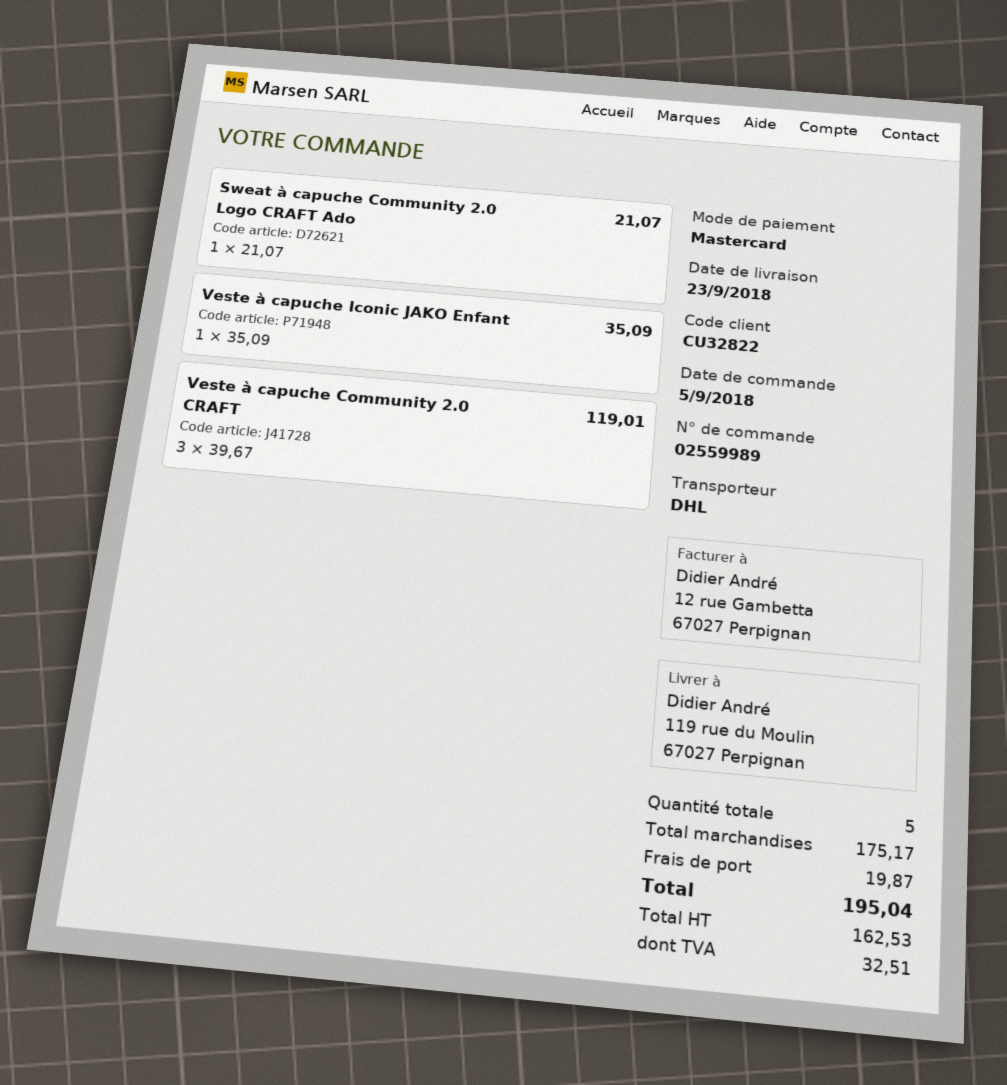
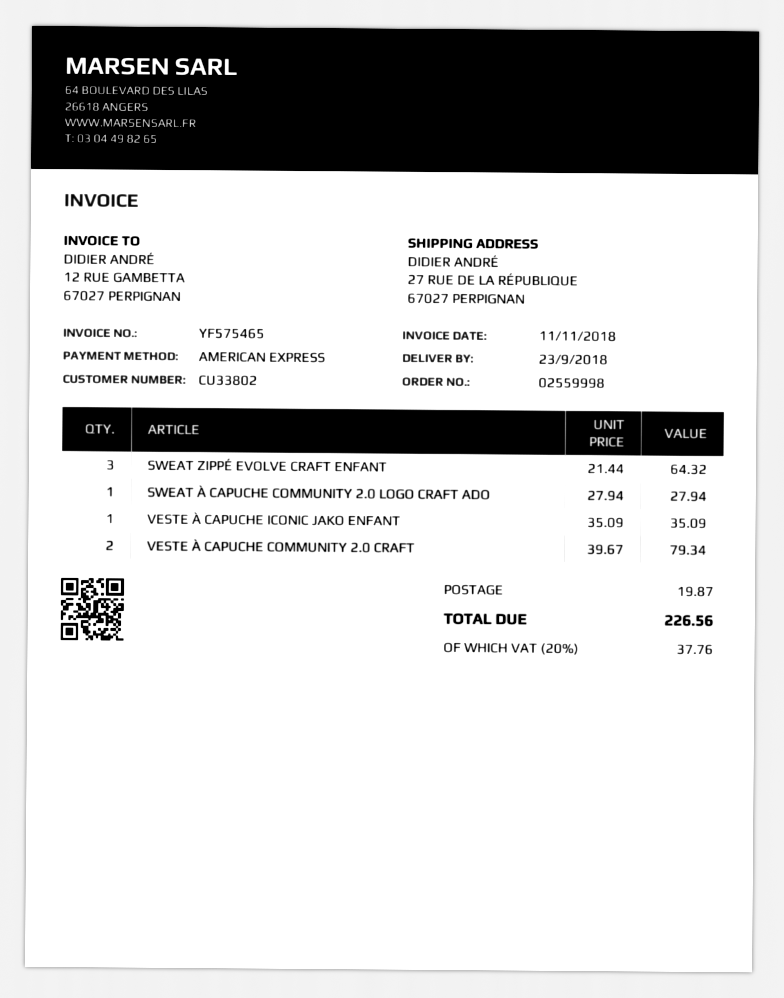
order number: 02559989 -> 02559998
customer number: CU32822 -> CU33802
payment method: Mastercard -> American Express
ship to: 119 rue du Moulin, 67027 Perpignan -> 27 RUE DE LA RÉPUBLIQUE, 67027 PERPIGNAN
Sweat à capuche Community 2.0 Logo CRAFT Ado: 1 x 21.07 = 21.07 -> 1 x 27.94 = 27.94
Veste à capuche Community 2.0 CRAFT: 3 x 39.67 = 119.01 -> 2 x 39.67 = 79.34
SWEAT ZIPPÉ EVOLVE CRAFT ENFANT: none -> 3 x 21.44 = 64.32
tax: 32.51 -> 37.76
total: 195.04 -> 226.56

